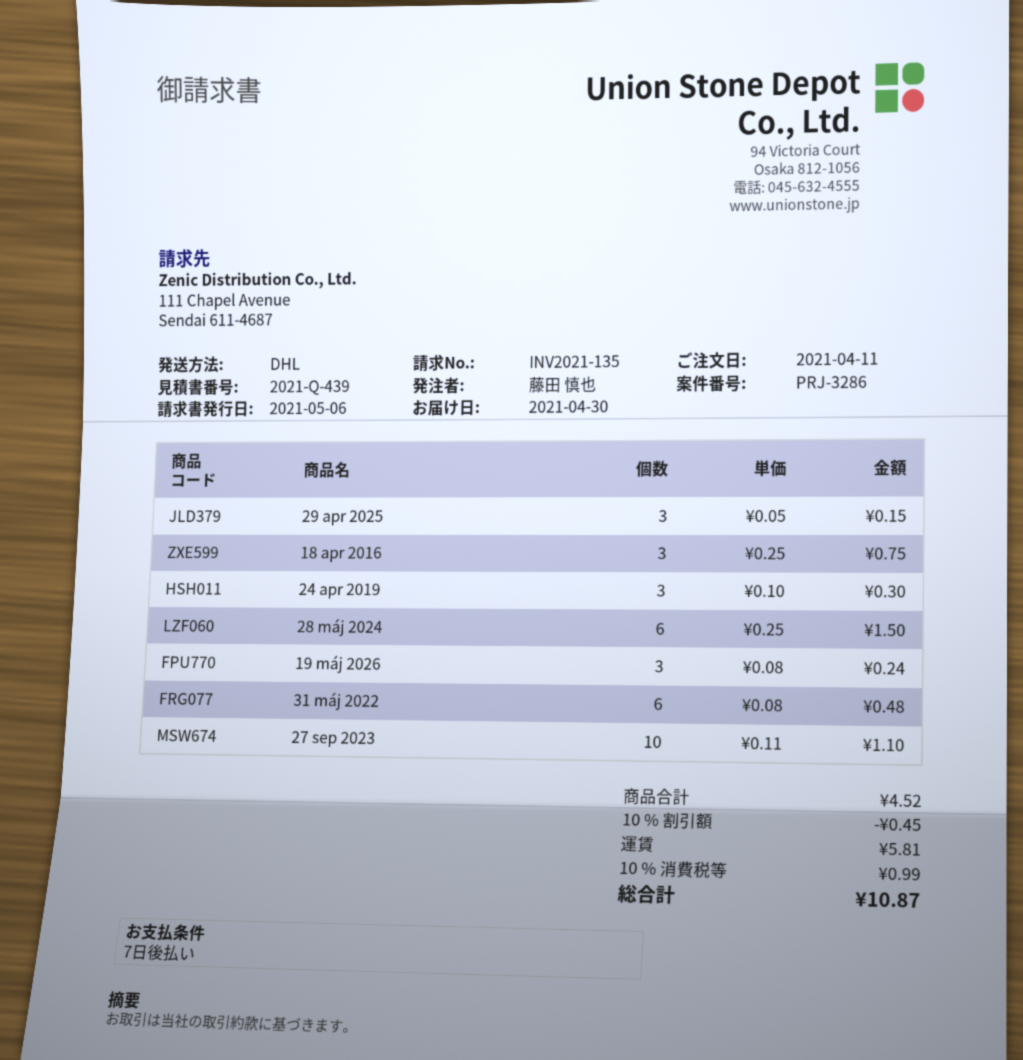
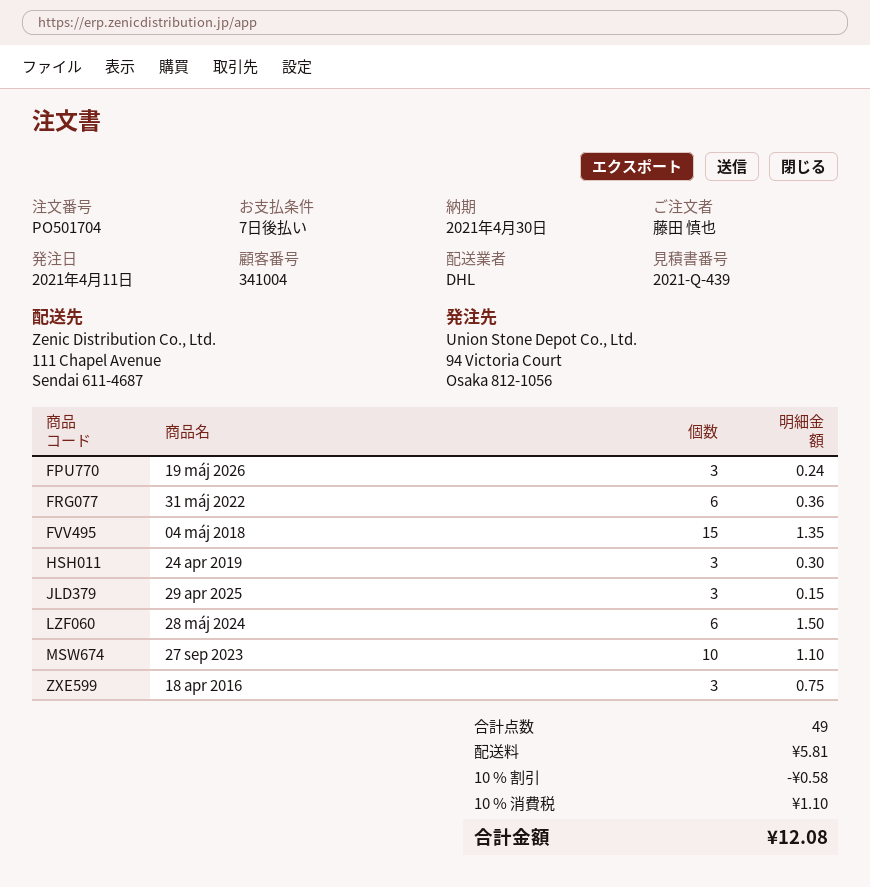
31 máj 2022: 6 for 0.48 -> 6 for 0.36
04 máj 2018: none -> 15 for 1.35
discount: 10% = 0.45 -> 10% = 0.58
tax: 10% = 0.99 -> 10% = 1.10
total: 10.87 -> 12.08

